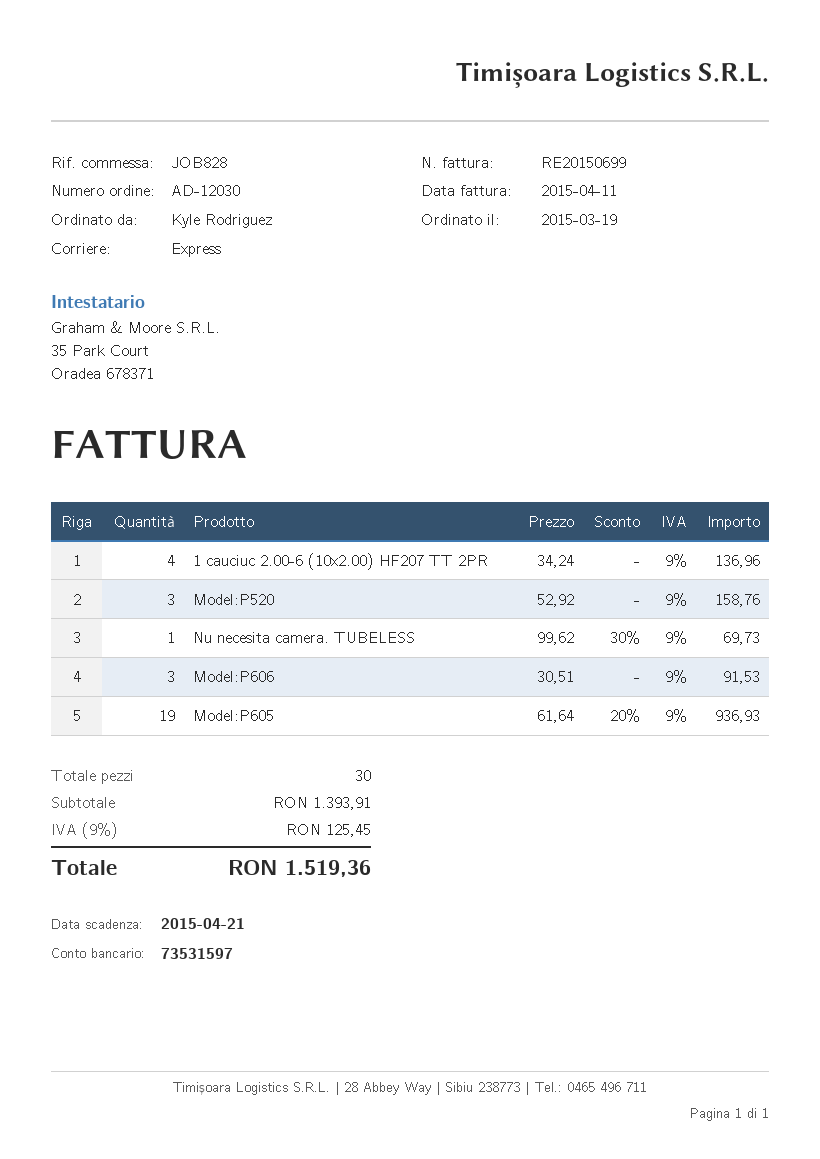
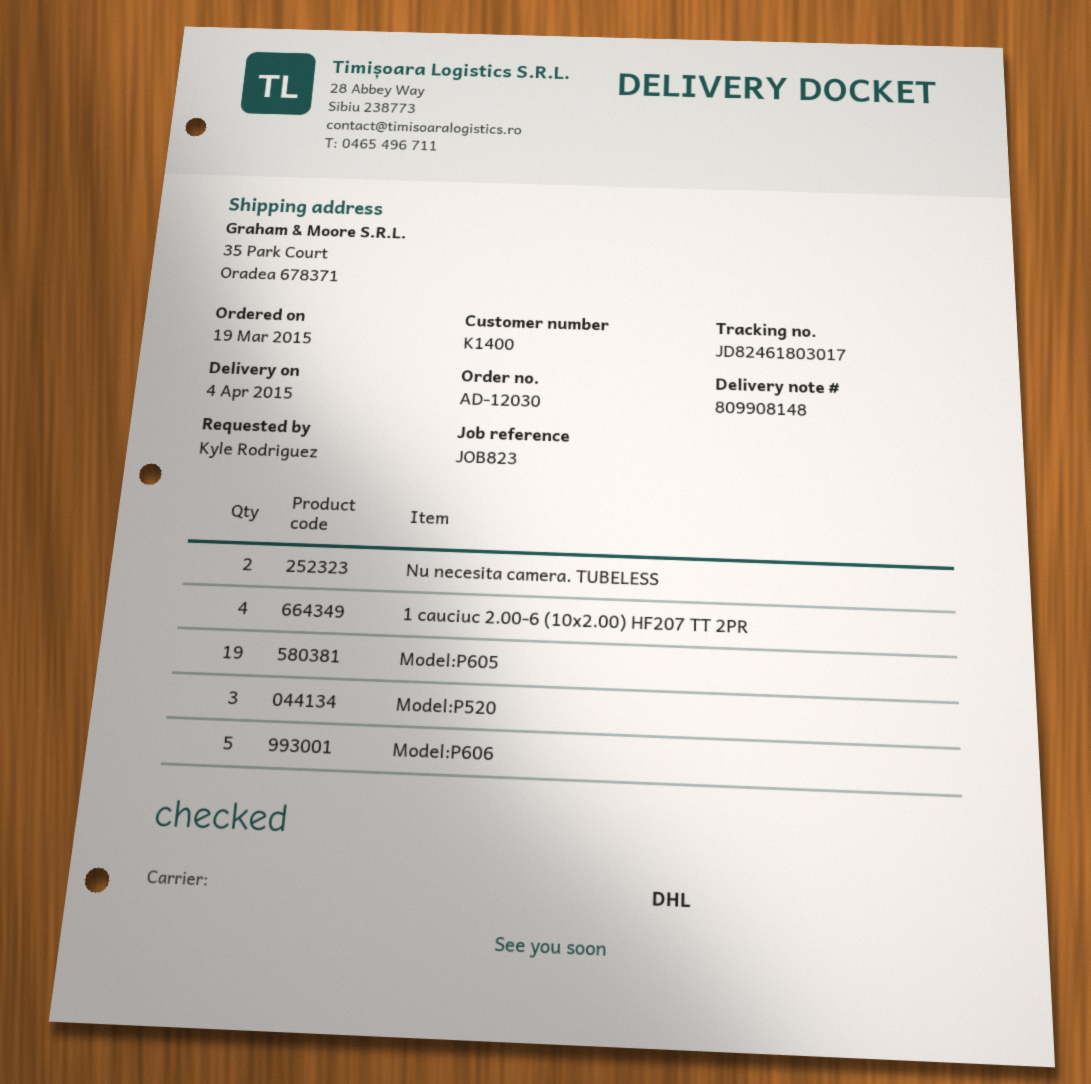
reference: JOB828 -> JOB823
shipping method: express -> DHL
Nu necesita camera. TUBELESS: 1 -> 2
Model:P606: 3 -> 5

